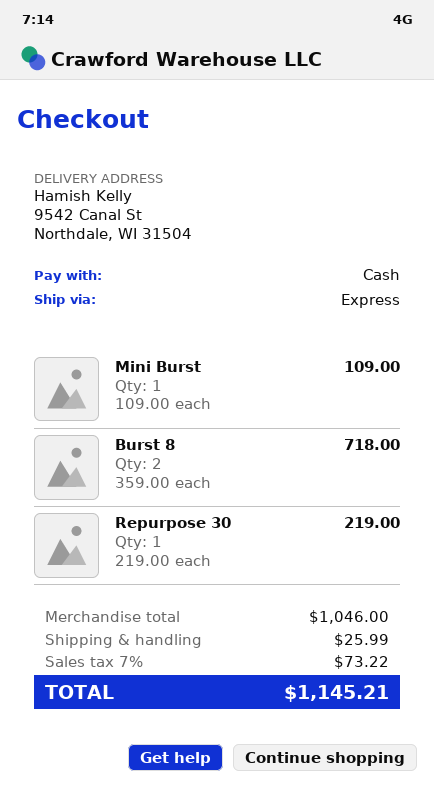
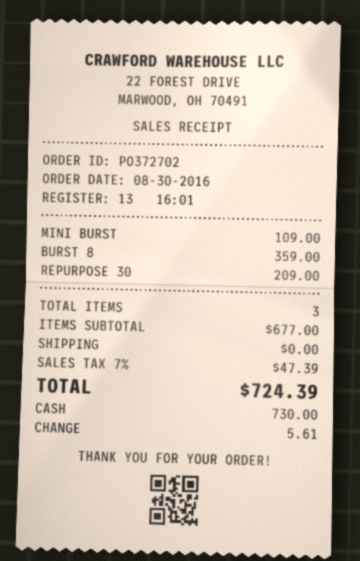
Burst 8: 2 x 359.00 = 718.00 -> 1 x 359.00 = 359.00
Repurpose 30: 1 x 219.00 = 219.00 -> 1 x 209.00 = 209.00
subtotal: 1046.00 -> 677.00
shipping: 25.99 -> 0.00
tax: 7% = 73.22 -> 7% = 47.39
total: 1145.21 -> 724.39

